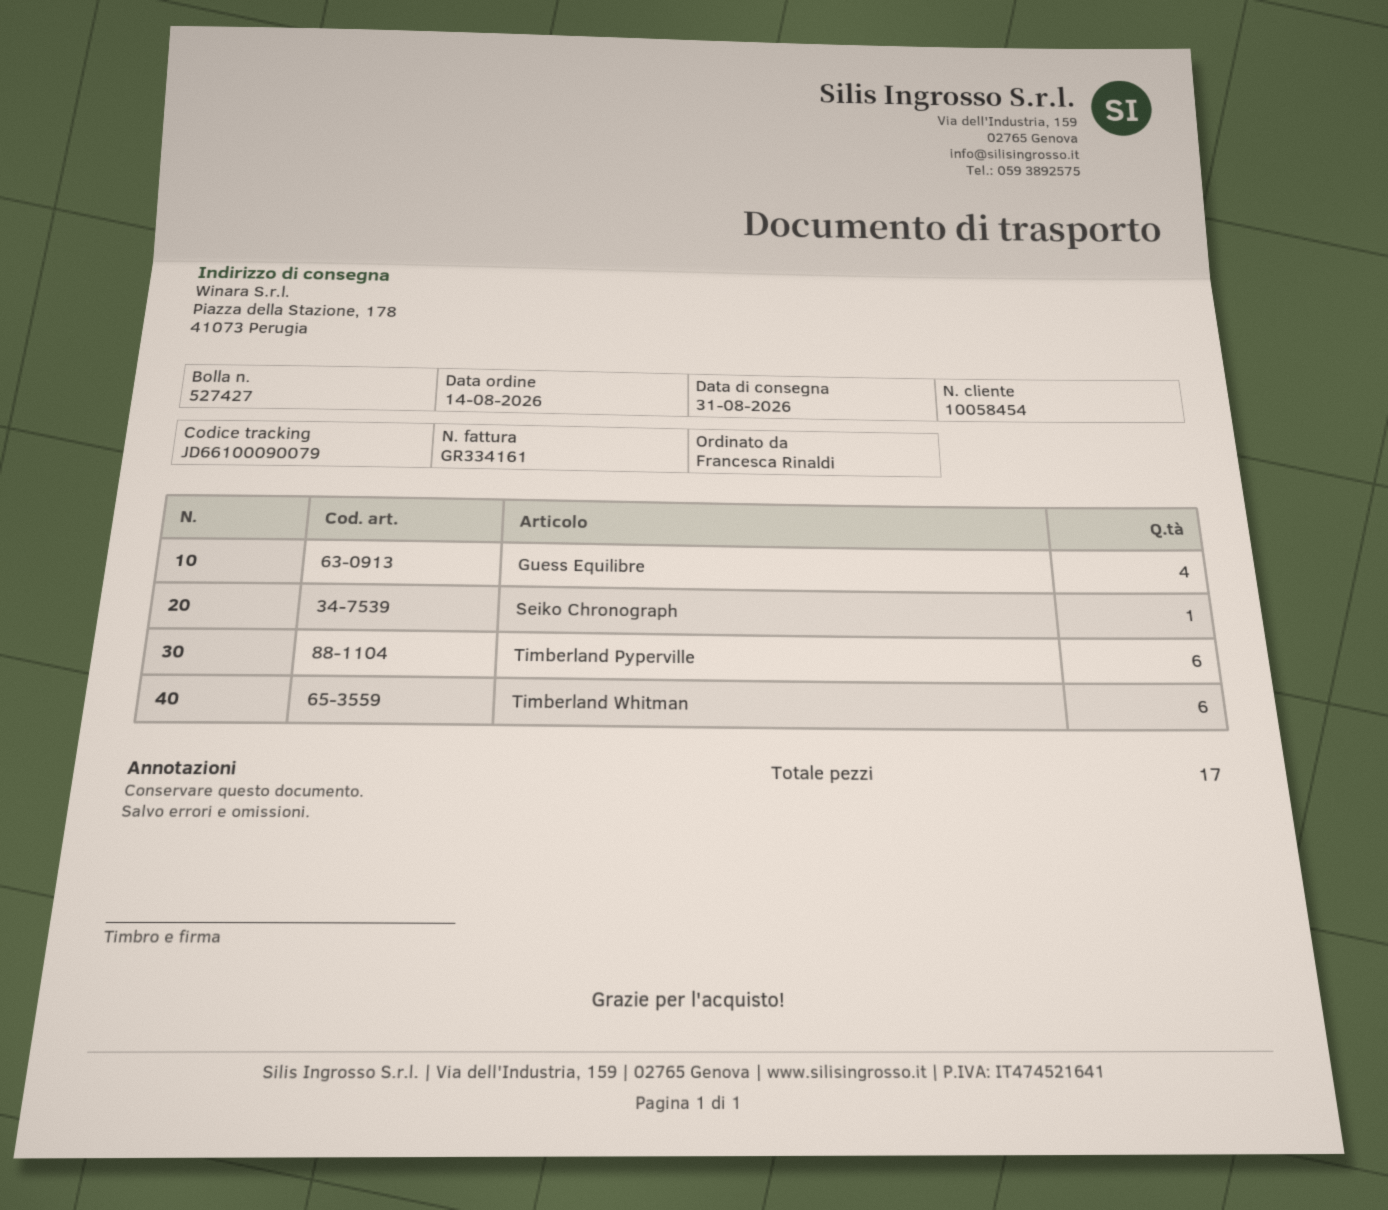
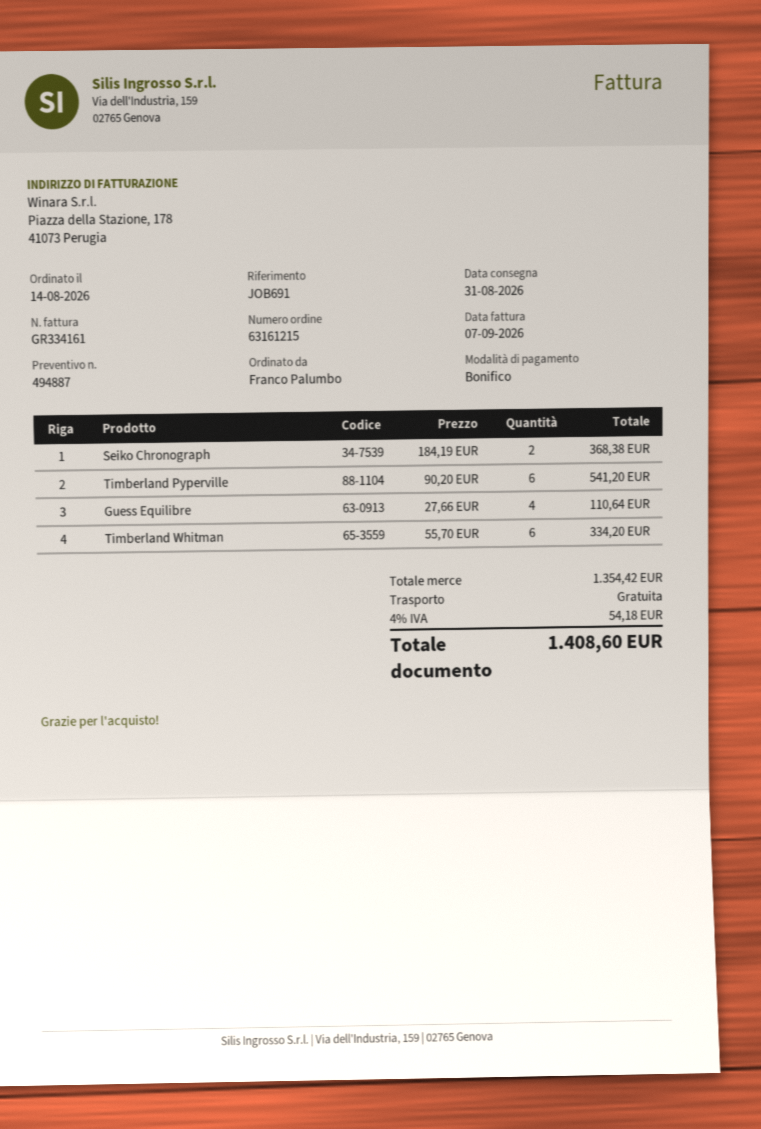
ordered by: Francesca Rinaldi -> Franco Palumbo
Seiko Chronograph: 1 -> 2

